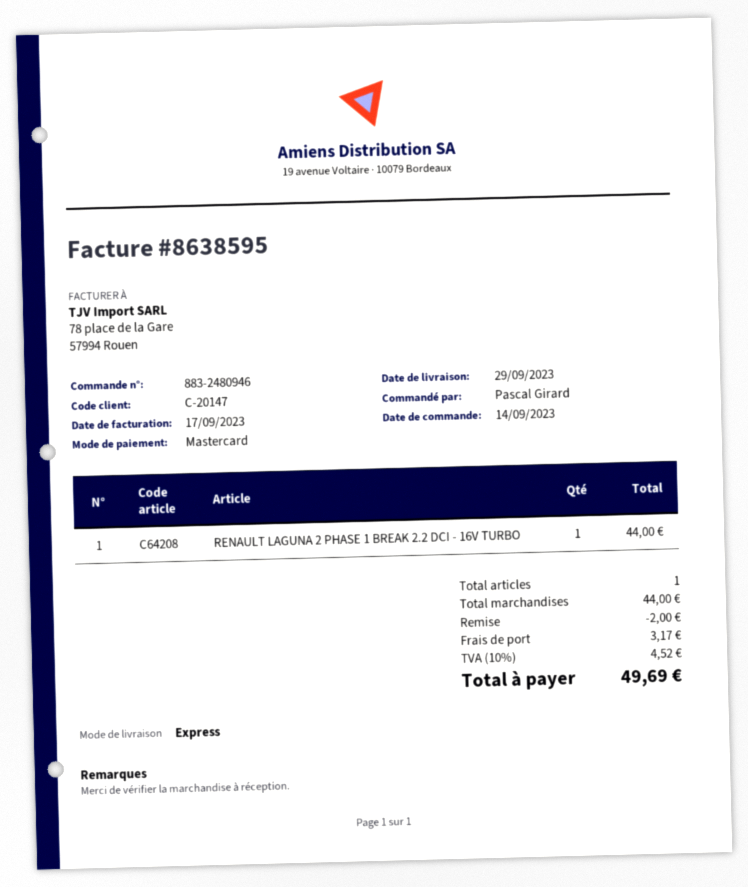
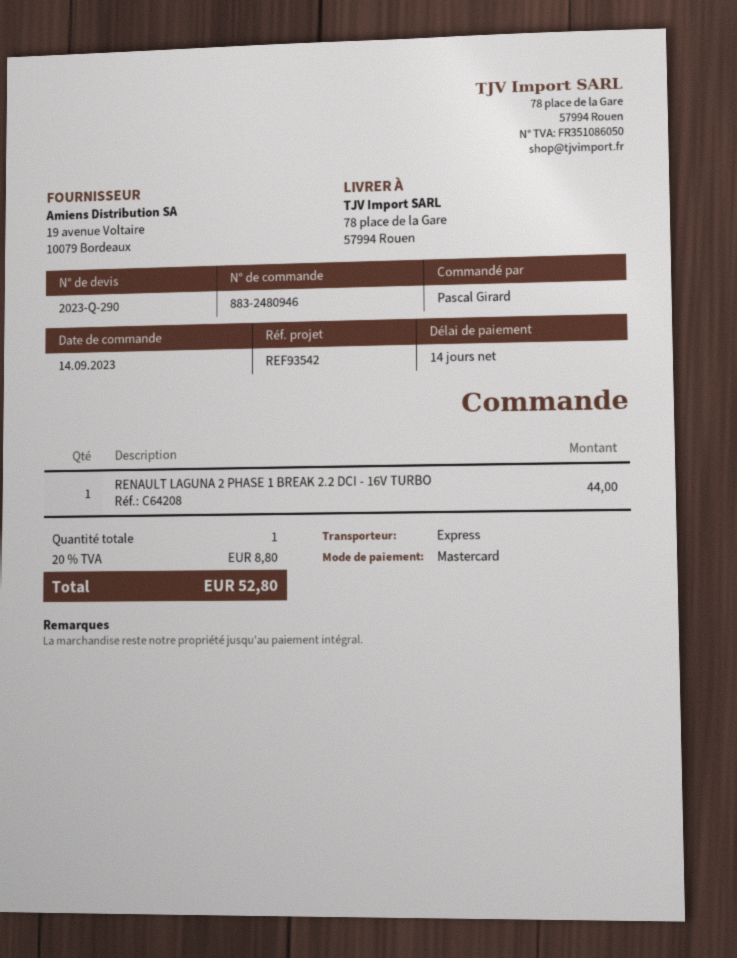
discount: 2.00 -> none
shipping: 3.17 -> none
tax: 10% = 4.52 -> 20% = 8.80
total: 49.69 -> 52.80

